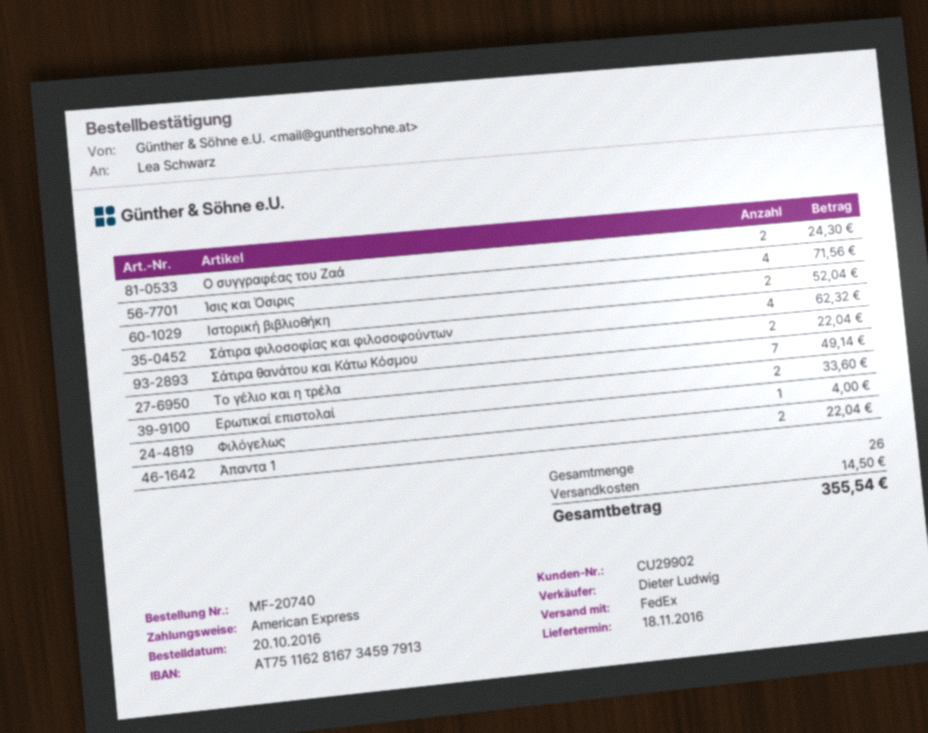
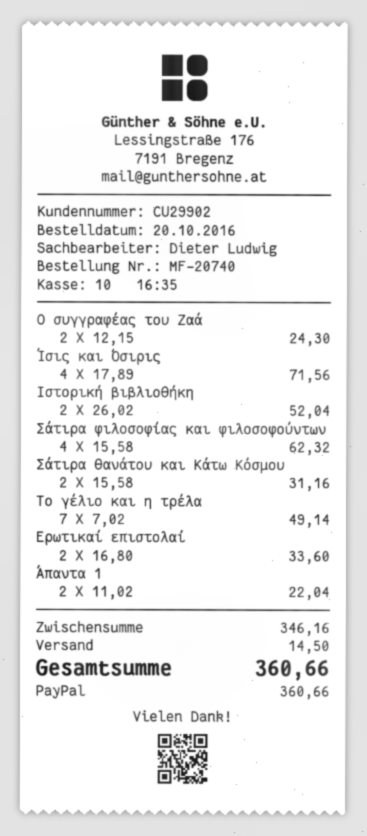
payment method: American Express -> PayPal
Σάτιρα θανάτου και Κάτω Κόσμου: 2 for 22.04 -> 2 for 31.16
Φιλόγελως: 1 for 4.00 -> none
total: 355.54 -> 360.66

